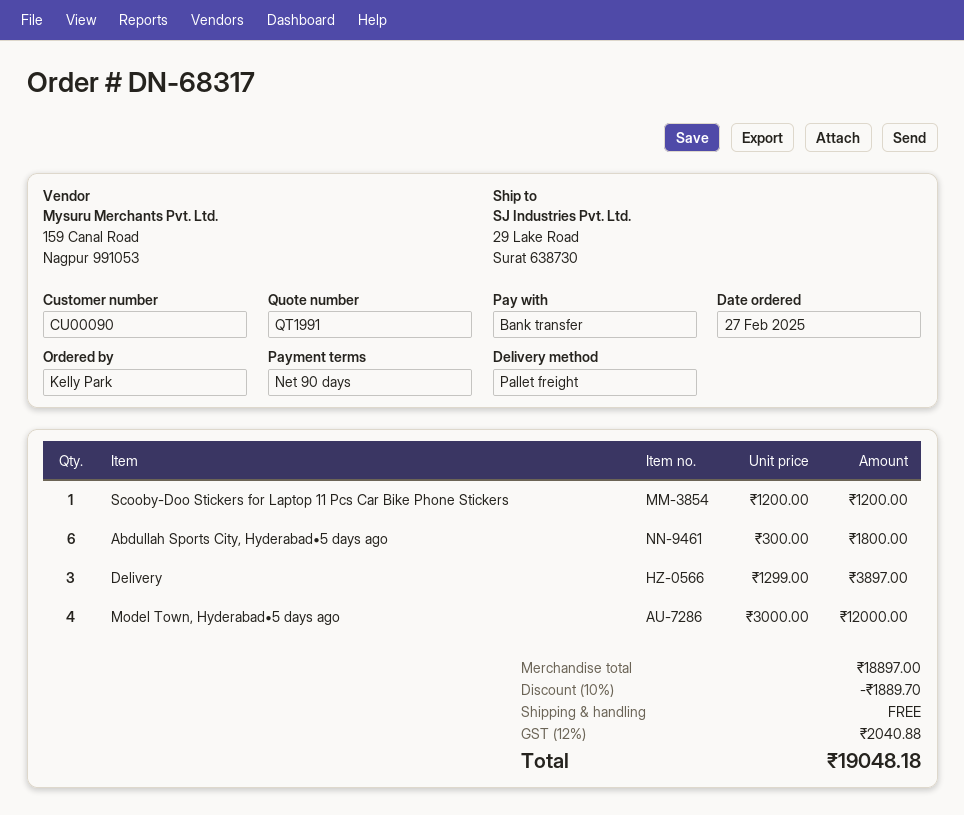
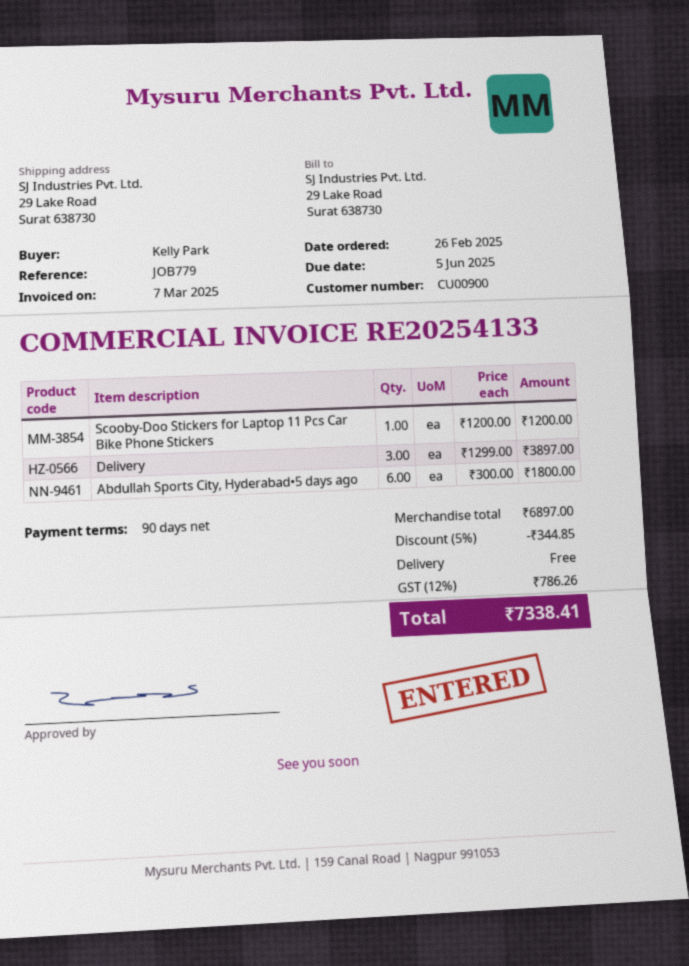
order date: 2025-02-27 -> 2025-02-26
customer number: CU00090 -> CU00900
Model Town, Hyderabad•5 days ago: 4 x 3000.00 = 12000.00 -> none
subtotal: 18897.00 -> 6897.00
discount: 10% = 1889.70 -> 5% = 344.85
tax: 12% = 2040.88 -> 12% = 786.26
total: 19048.18 -> 7338.41

